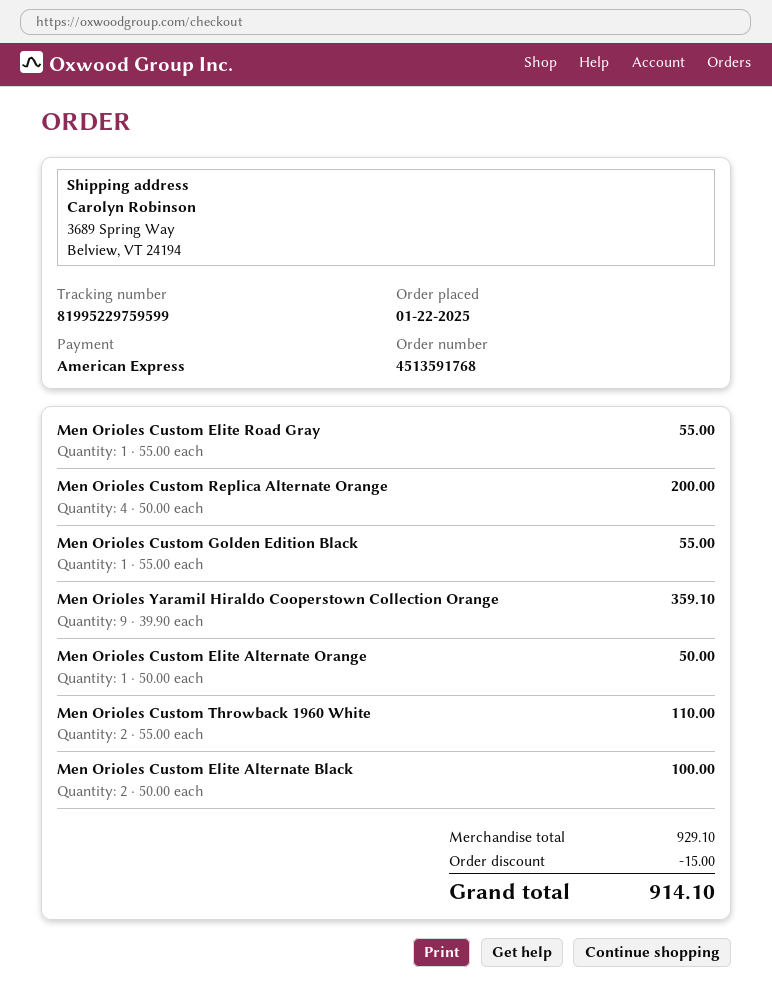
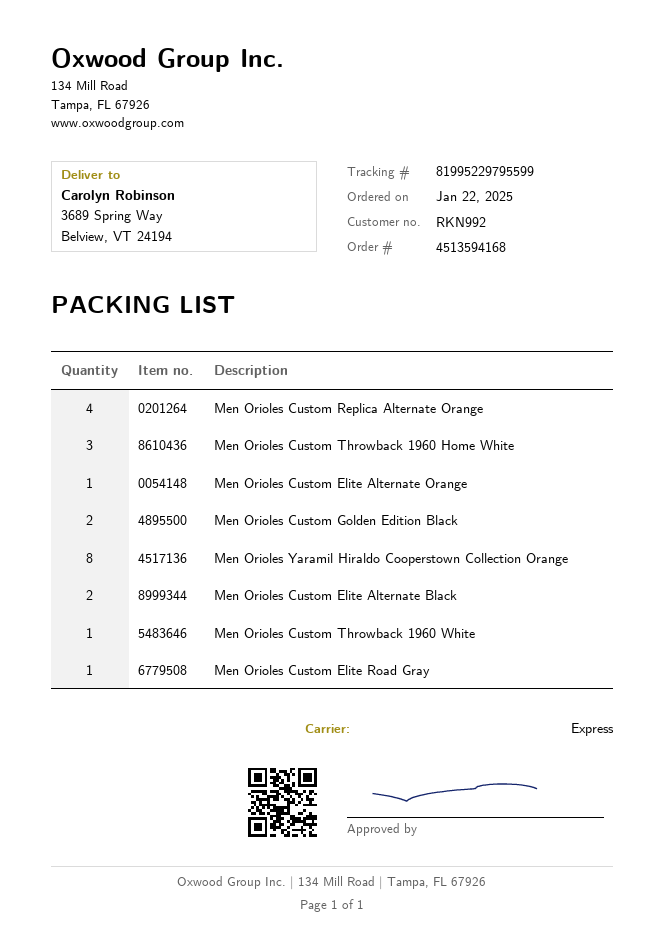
order number: 4513591768 -> 4513594168
tracking number: 81995229759599 -> 81995229795599
Men Orioles Custom Golden Edition Black: 1 -> 2
Men Orioles Yaramil Hiraldo Cooperstown Collection Orange: 9 -> 8
Men Orioles Custom Throwback 1960 White: 2 -> 1
Men Orioles Custom Throwback 1960 Home White: none -> 3

